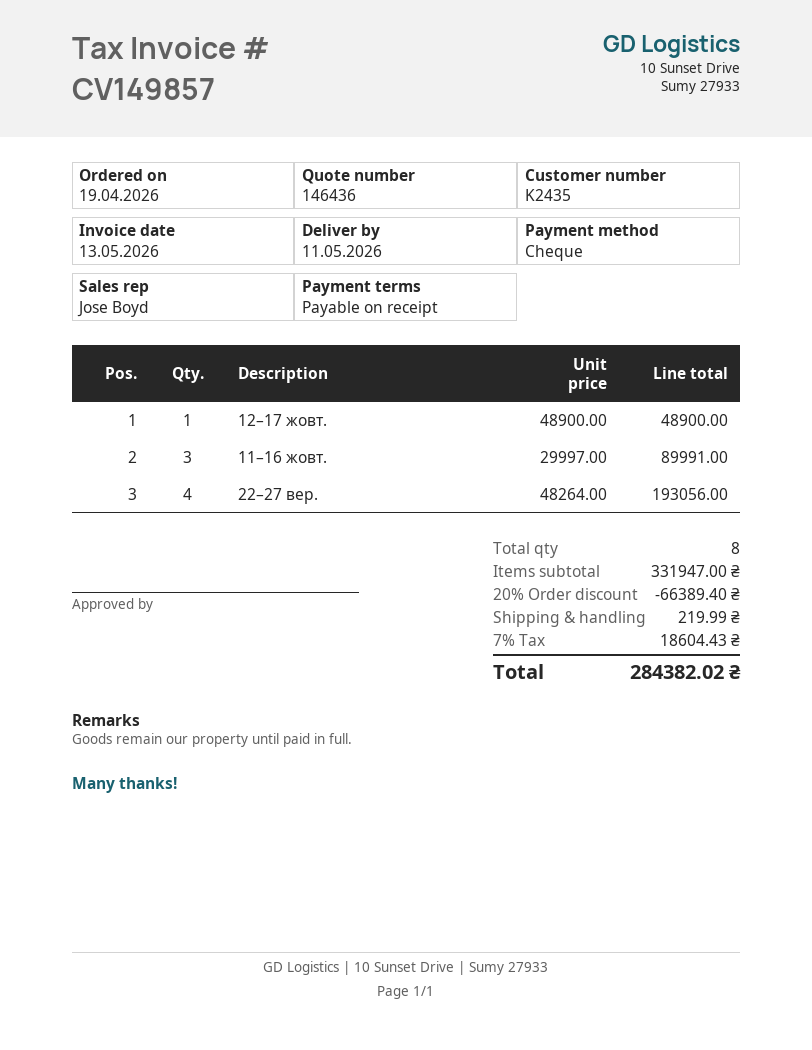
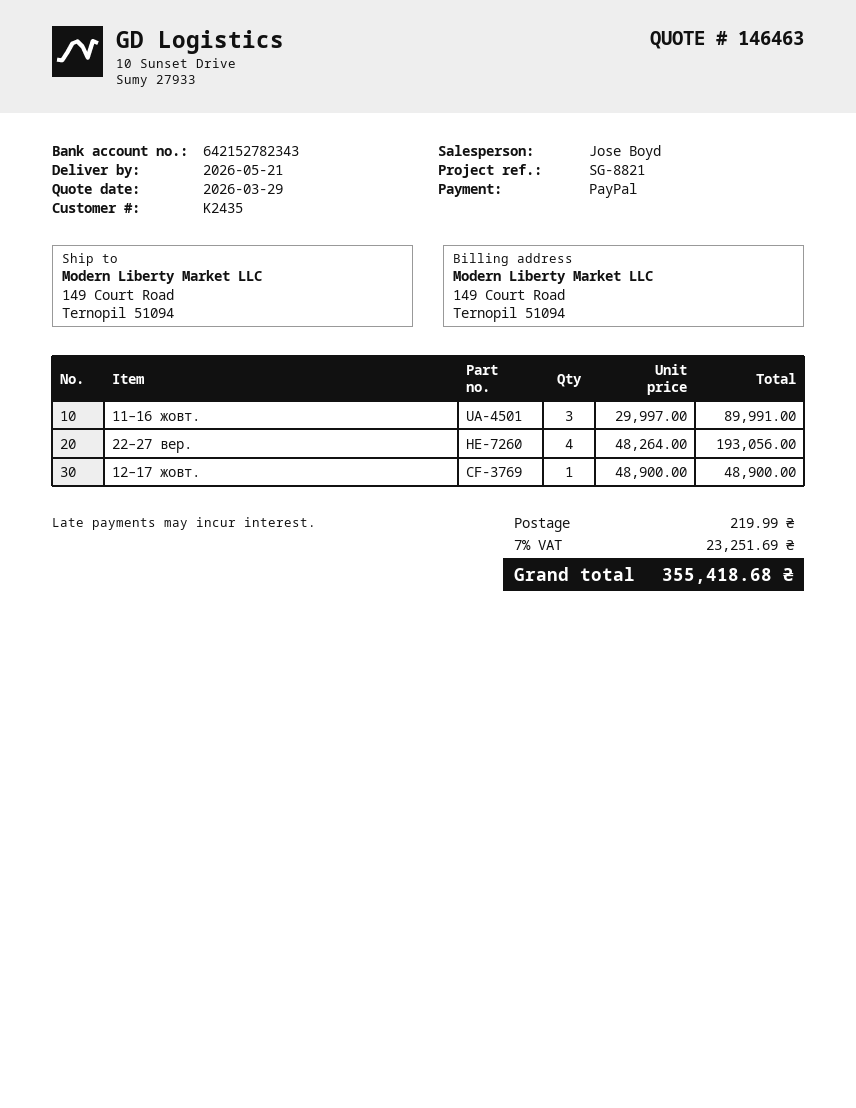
quote number: 146436 -> 146463
delivery date: 2026-05-11 -> 2026-05-21
payment method: cheque -> PayPal
discount: 20% = 66389.40 -> none
tax: 7% = 18604.43 -> 7% = 23251.69
total: 284382.02 -> 355418.68

